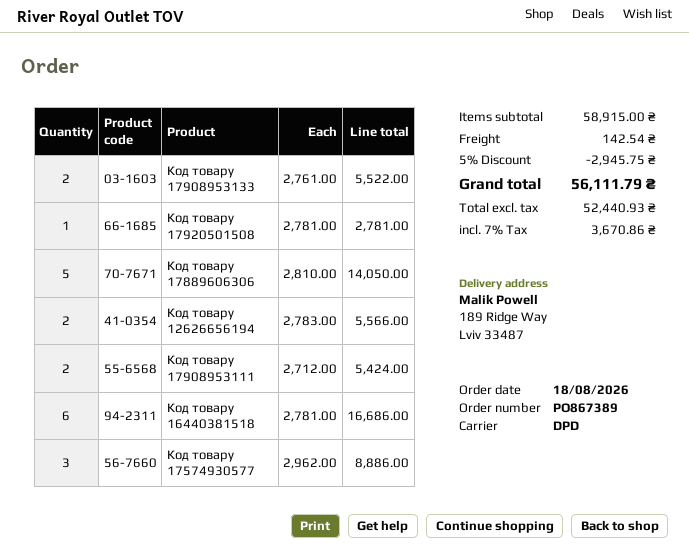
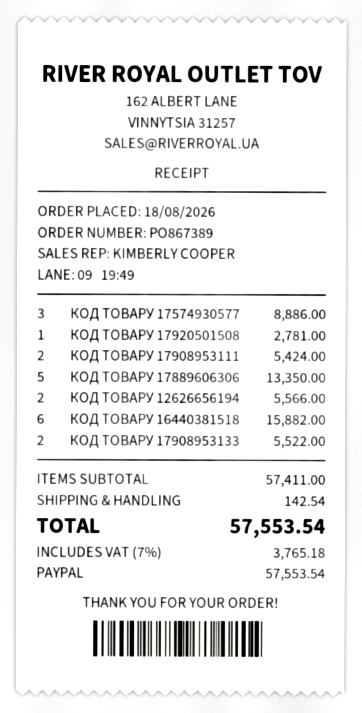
Код товару 17889606306: 5 for 14050.00 -> 5 for 13350.00
Код товару 16440381518: 6 for 16686.00 -> 6 for 15882.00
subtotal: 58915.00 -> 57411.00
discount: 5% = 2945.75 -> none
tax: 7% = 3670.86 -> 7% = 3765.18
total: 56111.79 -> 57553.54

